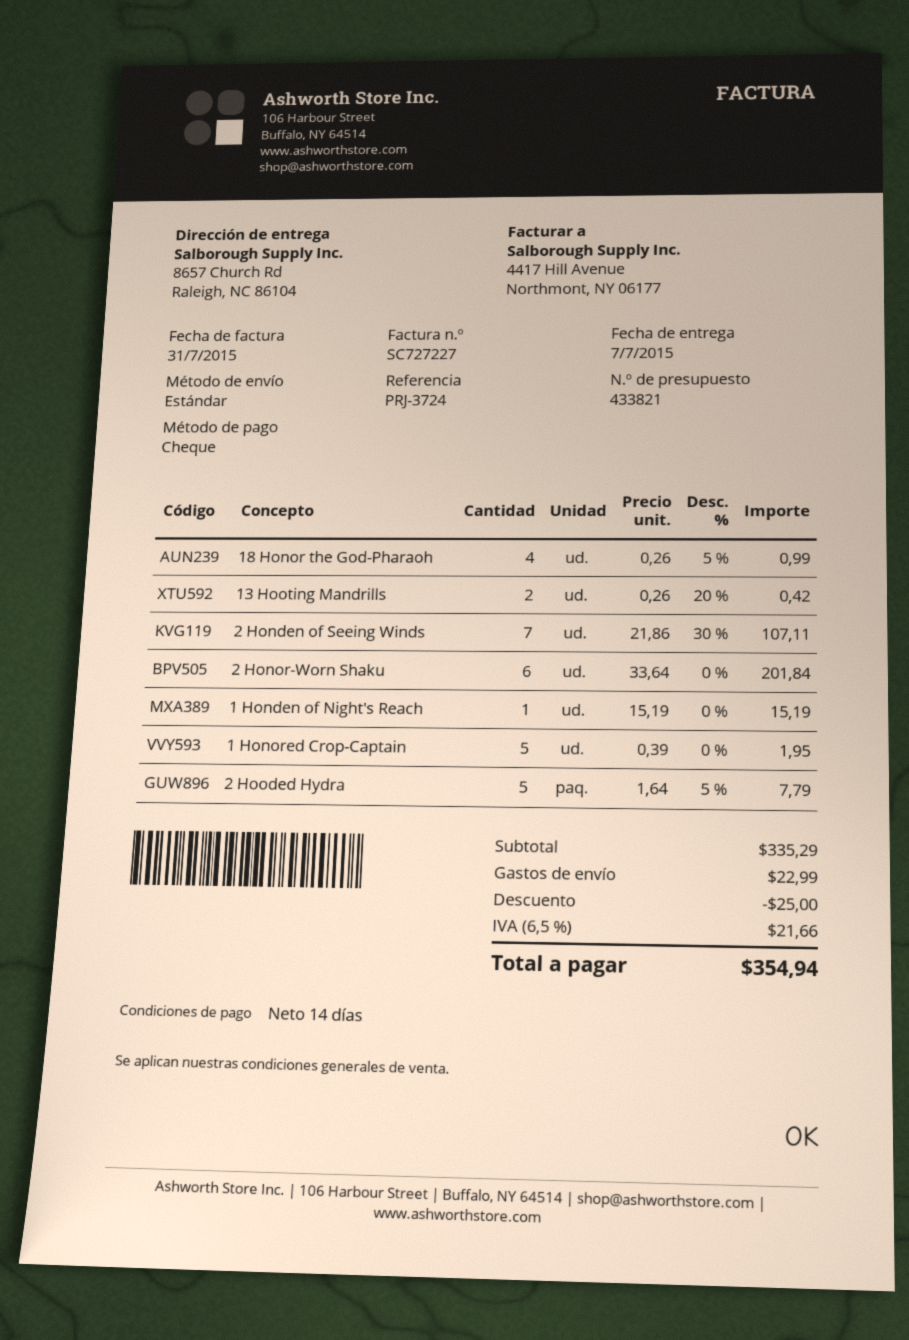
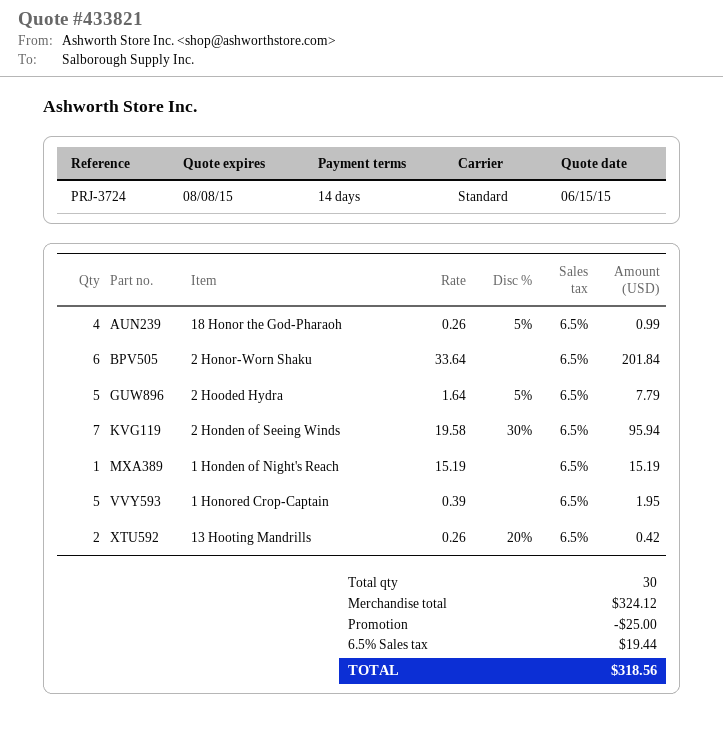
2 Honden of Seeing Winds: 7 x 21.86 - 30% = 107.11 -> 7 x 19.58 - 30% = 95.94
subtotal: 335.29 -> 324.12
shipping: 22.99 -> none
tax: 6.5% = 21.66 -> 6.5% = 19.44
total: 354.94 -> 318.56

